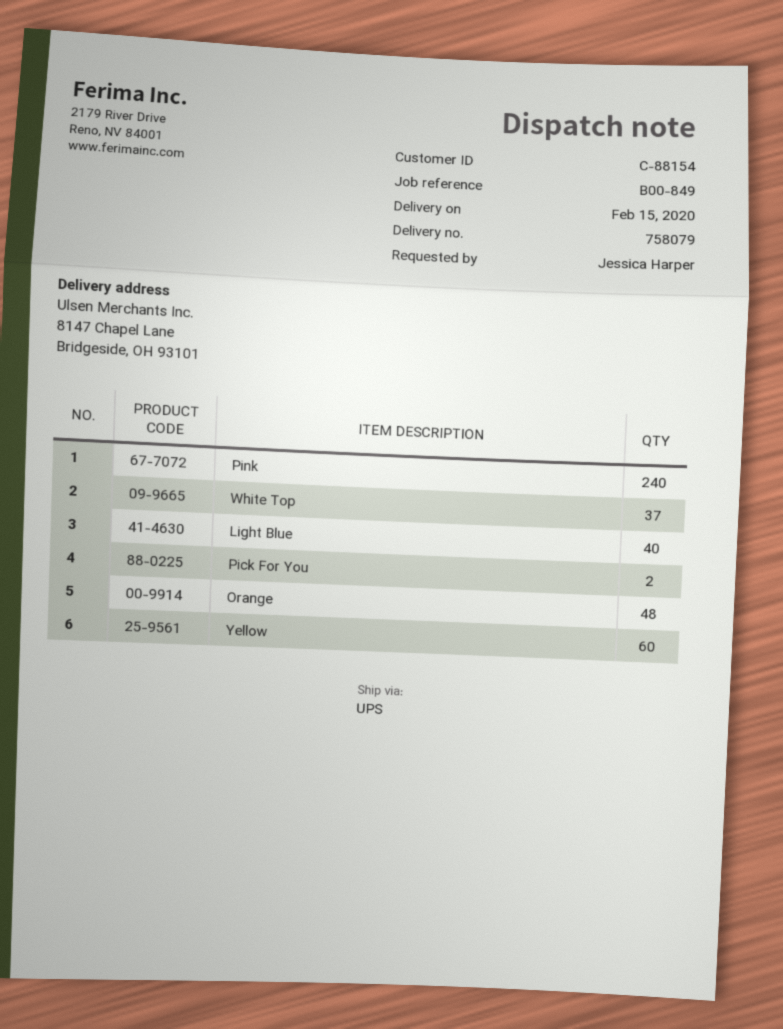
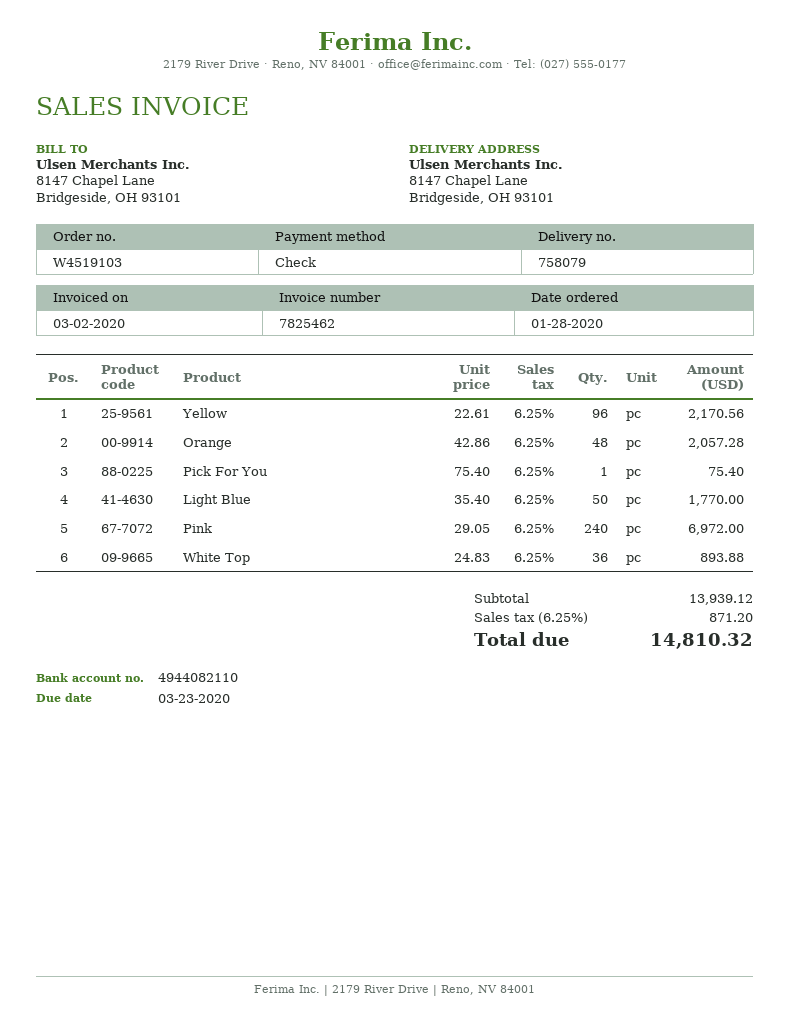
White Top: 37 -> 36
Light Blue: 40 -> 50
Pick For You: 2 -> 1
Yellow: 60 -> 96

